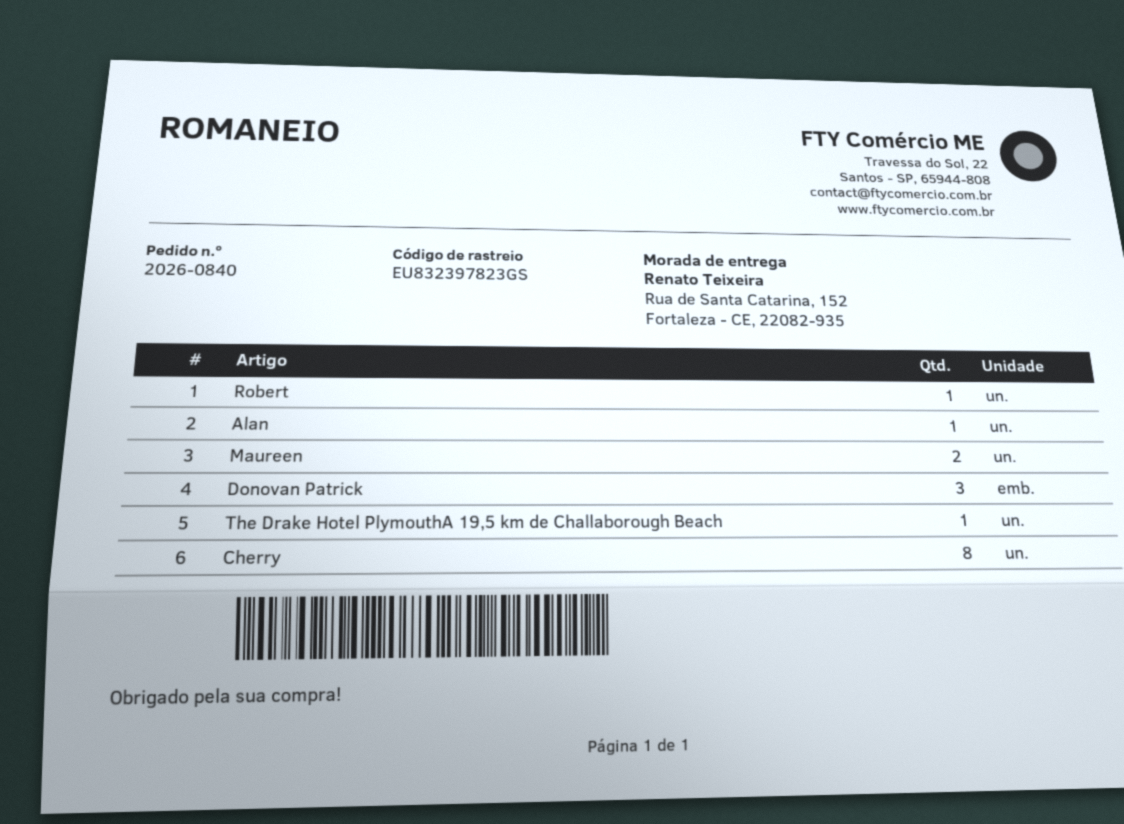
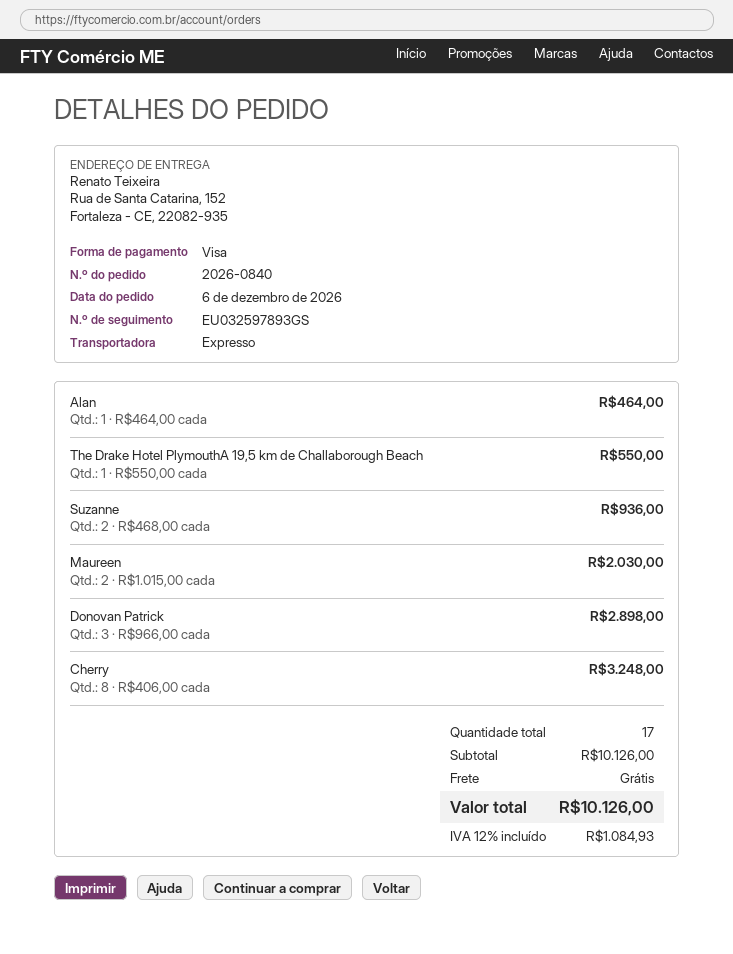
tracking number: EU832397823GS -> EU032597893GS
Robert: 1 -> none
Suzanne: none -> 2

